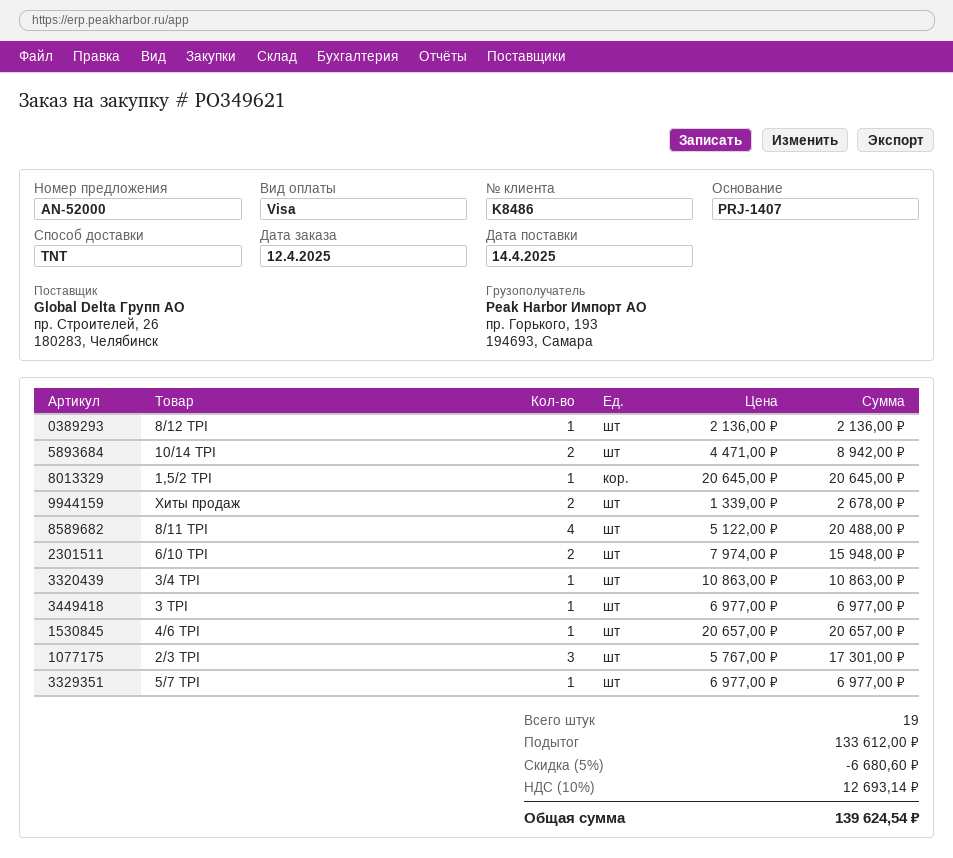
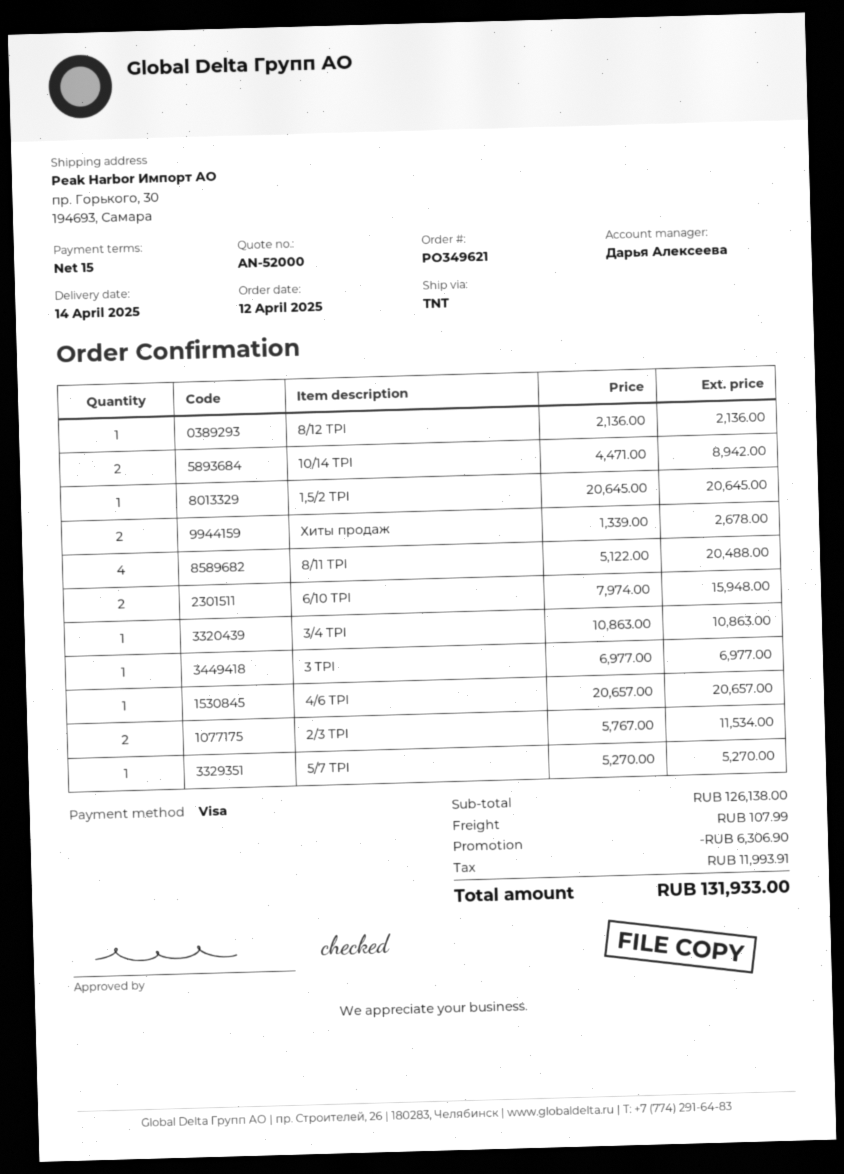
ship to: пр. Горького, 193, 194693, Самара -> пр. Горького, 30, 194693, Самара
2/3 TPI: 3 x 5767.00 = 17301.00 -> 2 x 5767.00 = 11534.00
5/7 TPI: 1 x 6977.00 = 6977.00 -> 1 x 5270.00 = 5270.00
subtotal: 133612.00 -> 126138.00
discount: 6680.60 -> 6306.90
shipping: none -> 107.99
tax: 12693.14 -> 11993.91
total: 139624.54 -> 131933.00

